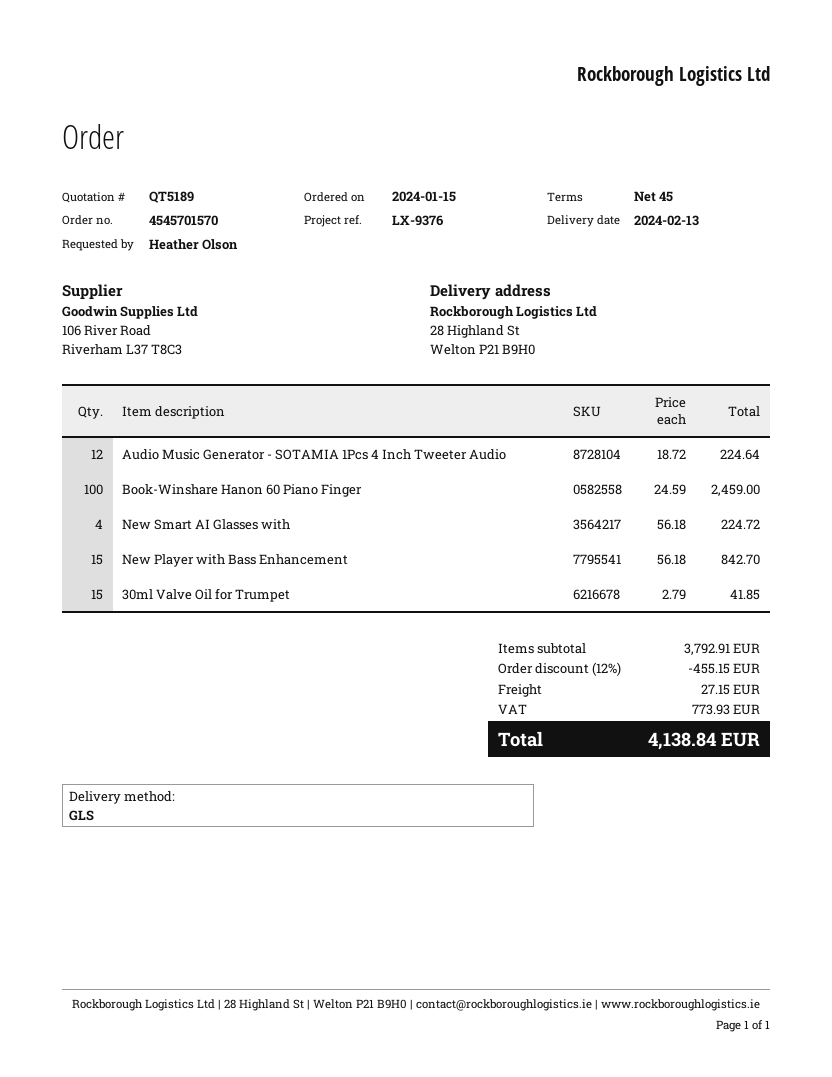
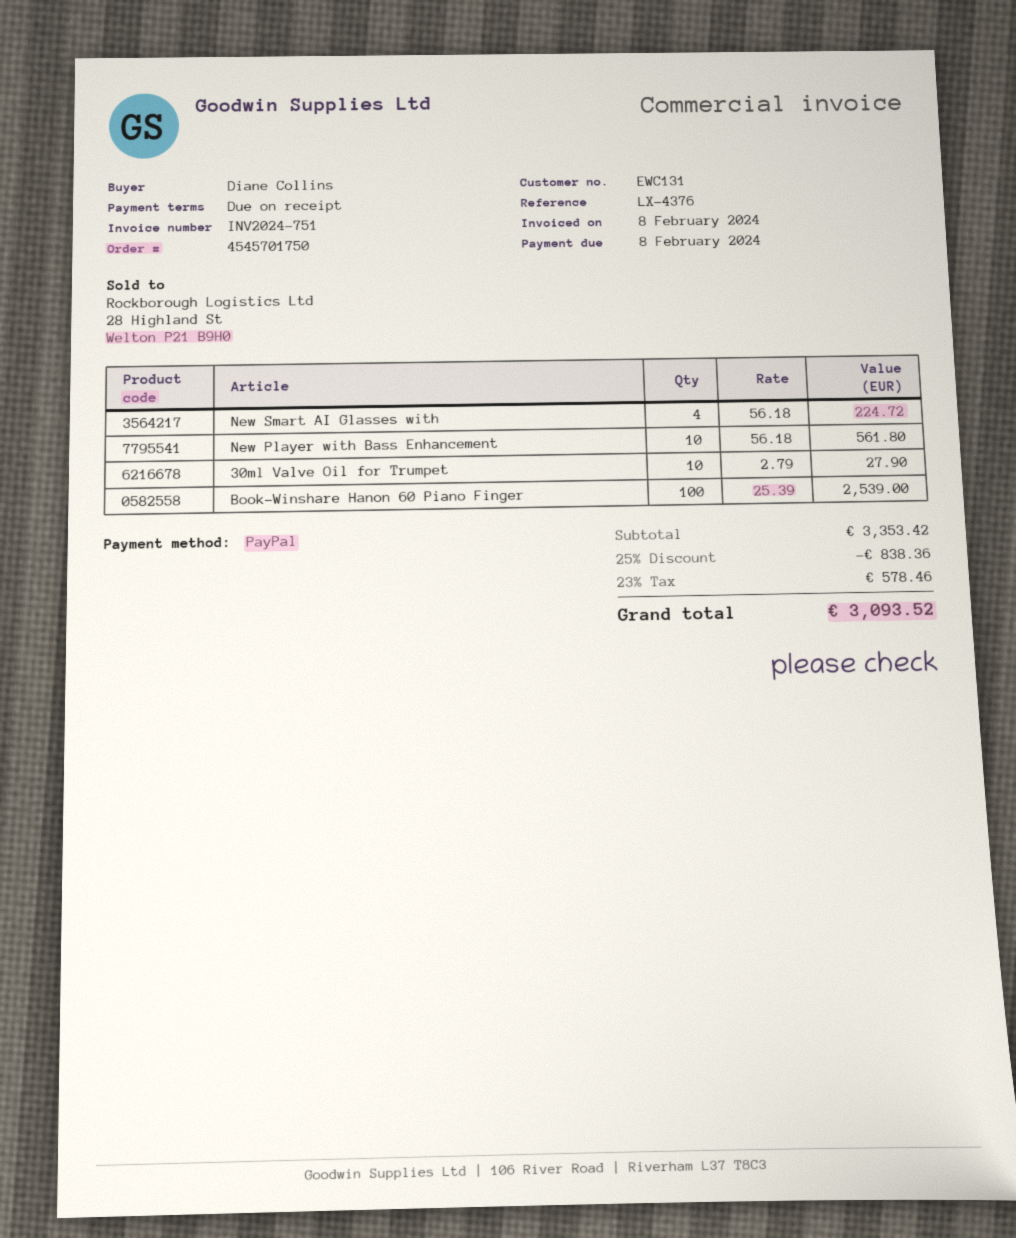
order number: 4545701570 -> 4545701750
payment terms: 45 days -> on receipt
reference: LX-9376 -> LX-4376
ordered by: Heather Olson -> Diane Collins
Audio Music Generator - SOTAMIA 1Pcs 4 Inch Tweeter Audio: 12 x 18.72 = 224.64 -> none
Book-Winshare Hanon 60 Piano Finger: 100 x 24.59 = 2459.00 -> 100 x 25.39 = 2539.00
New Player with Bass Enhancement: 15 x 56.18 = 842.70 -> 10 x 56.18 = 561.80
30ml Valve Oil for Trumpet: 15 x 2.79 = 41.85 -> 10 x 2.79 = 27.90
subtotal: 3792.91 -> 3353.42
discount: 12% = 455.15 -> 25% = 838.36
shipping: 27.15 -> none
tax: 773.93 -> 578.46
total: 4138.84 -> 3093.52

